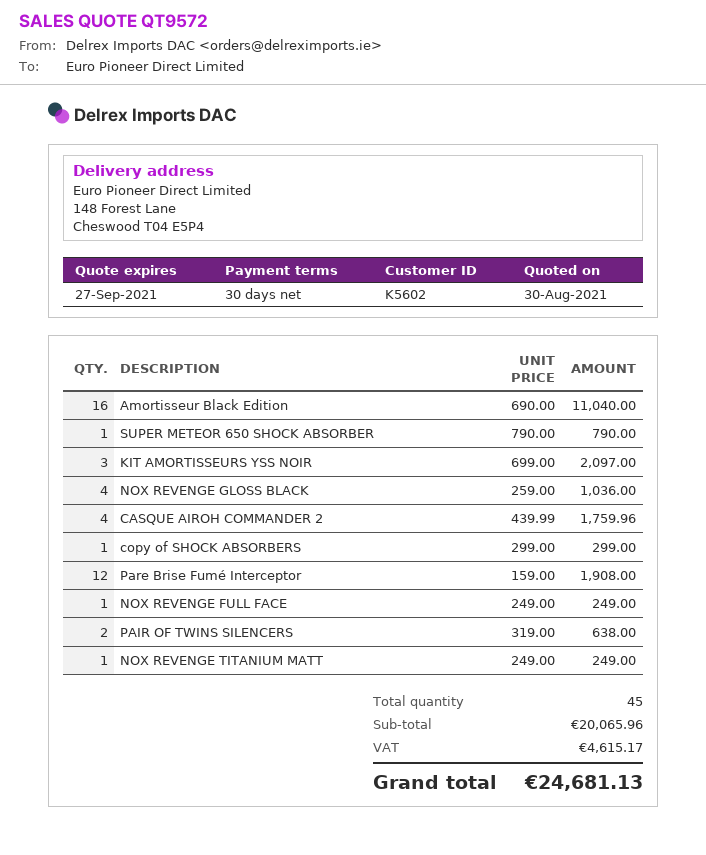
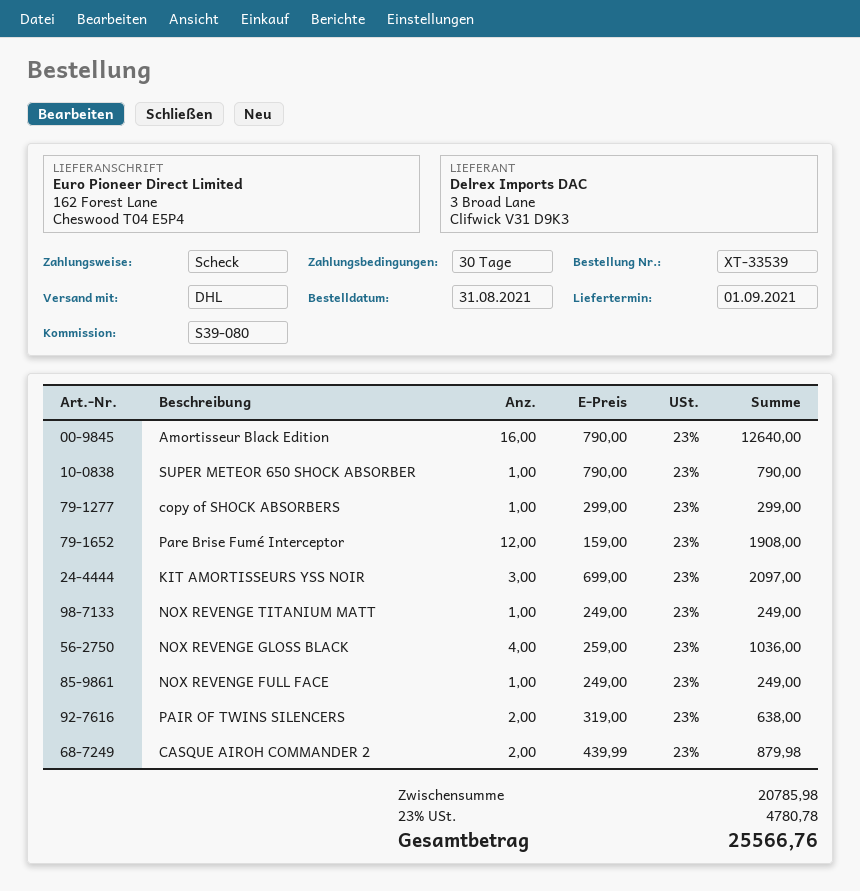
ship to: 148 Forest Lane, Cheswood T04 E5P4 -> 162 Forest Lane, Cheswood T04 E5P4
Amortisseur Black Edition: 16 x 690.00 = 11040.00 -> 16 x 790.00 = 12640.00
CASQUE AIROH COMMANDER 2: 4 x 439.99 = 1759.96 -> 2 x 439.99 = 879.98
subtotal: 20065.96 -> 20785.98
tax: 4615.17 -> 4780.78
total: 24681.13 -> 25566.76

